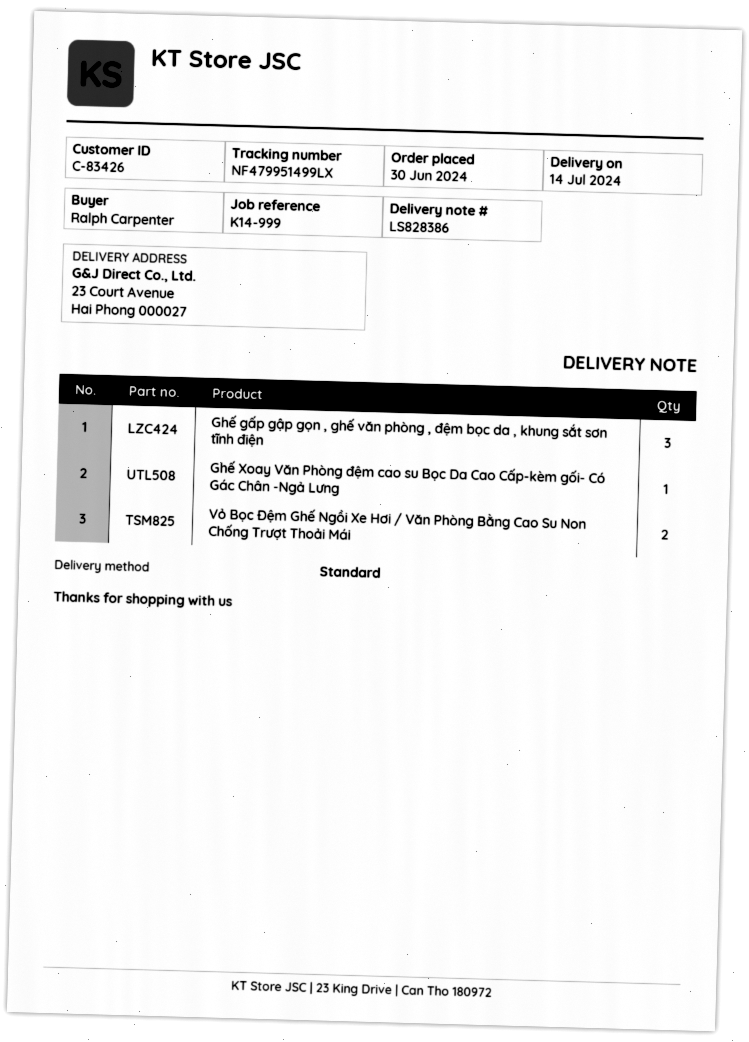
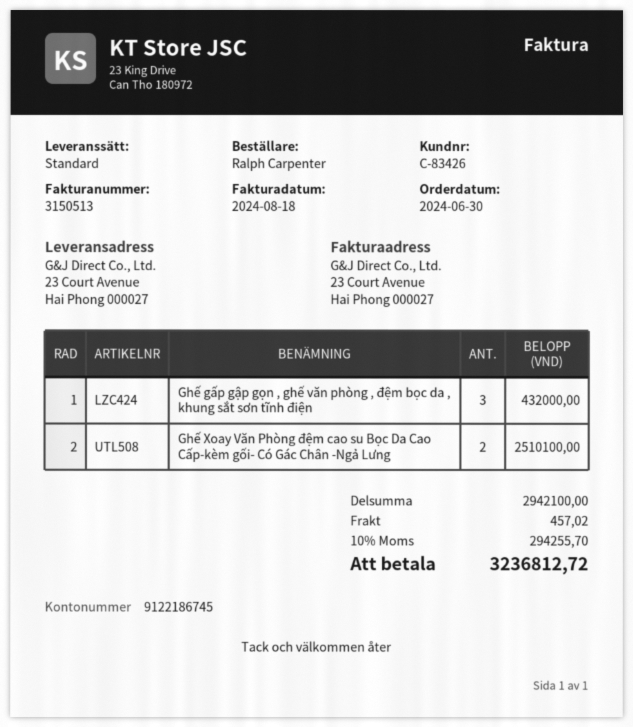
Ghế Xoay Văn Phòng đệm cao su Bọc Da Cao Cấp-kèm gối- Có Gác Chân -Ngả Lưng: 1 -> 2
Vỏ Bọc Đệm Ghế Ngồi Xe Hơi / Văn Phòng Bằng Cao Su Non Chống Trượt Thoải Mái: 2 -> none

